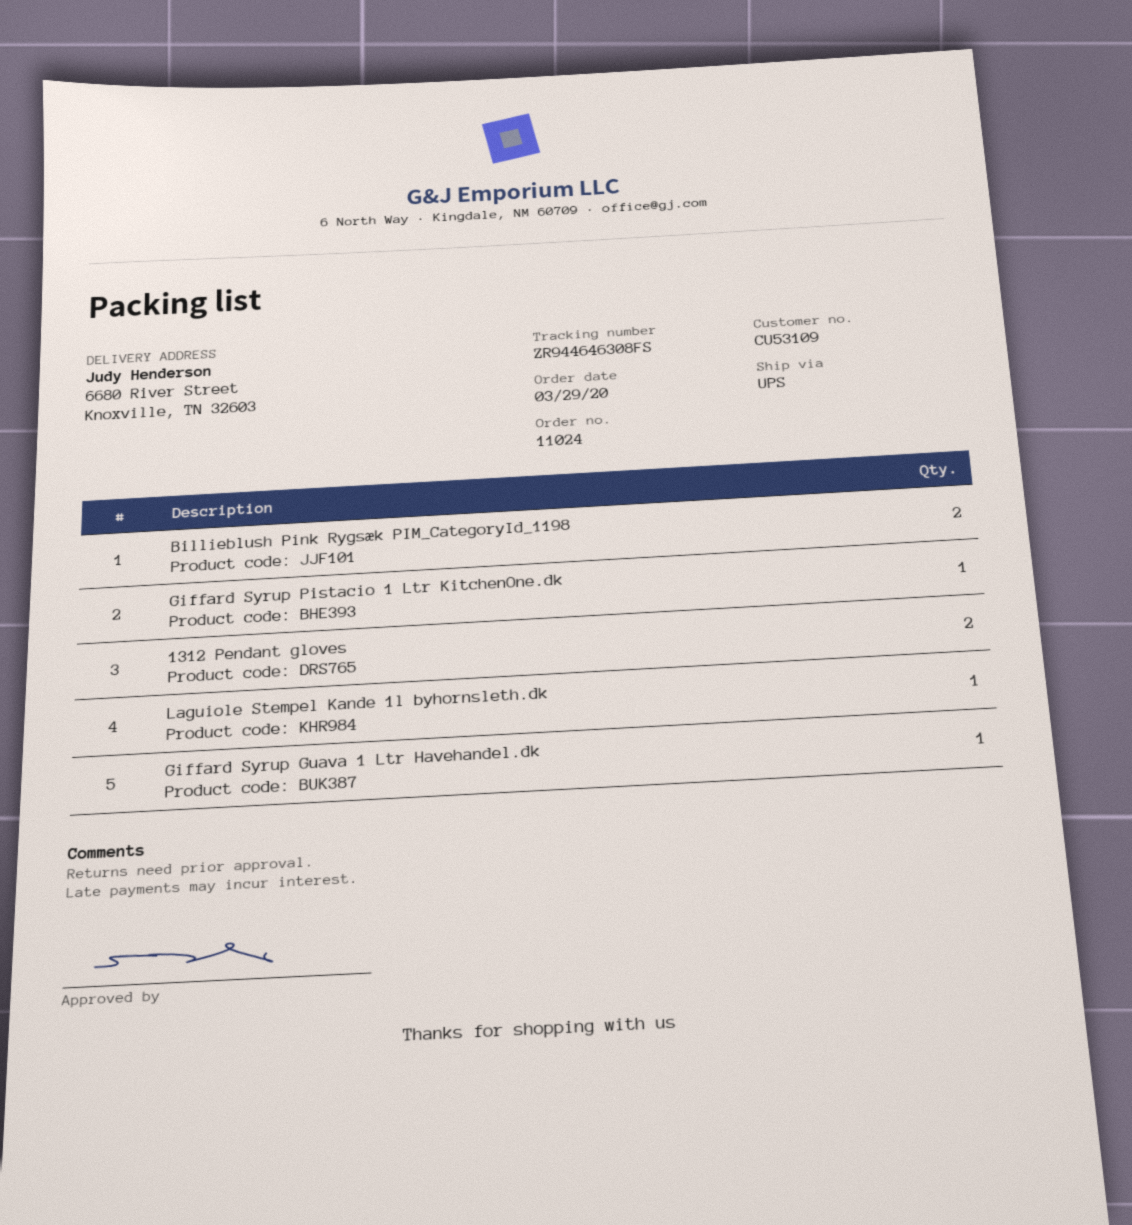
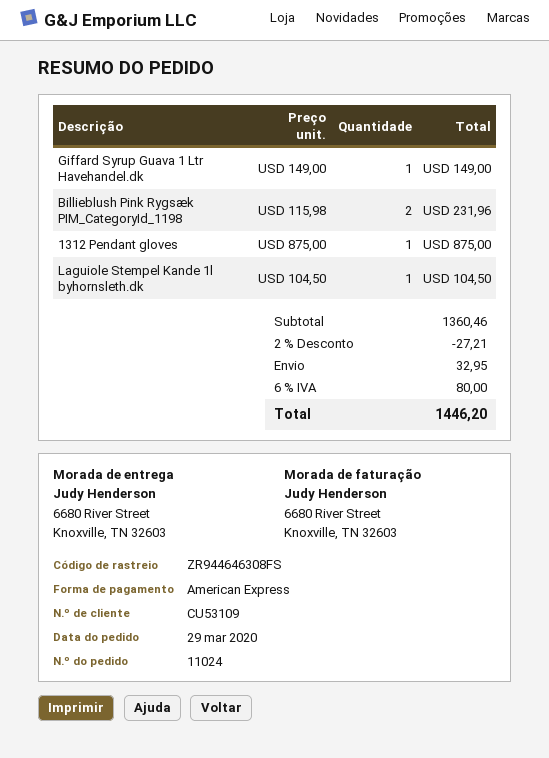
Giffard Syrup Pistacio 1 Ltr KitchenOne.dk: 1 -> none
1312 Pendant gloves: 2 -> 1

